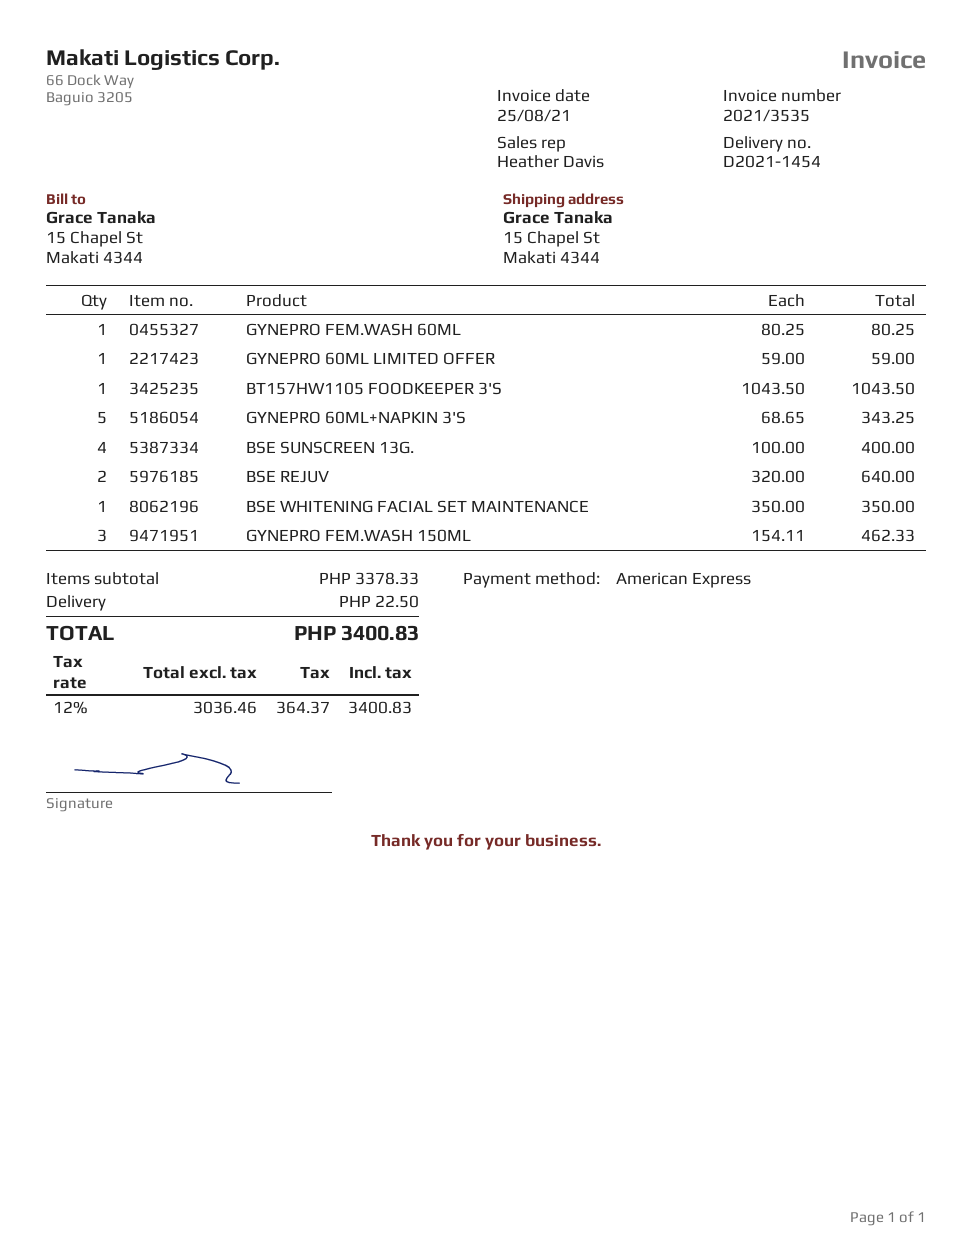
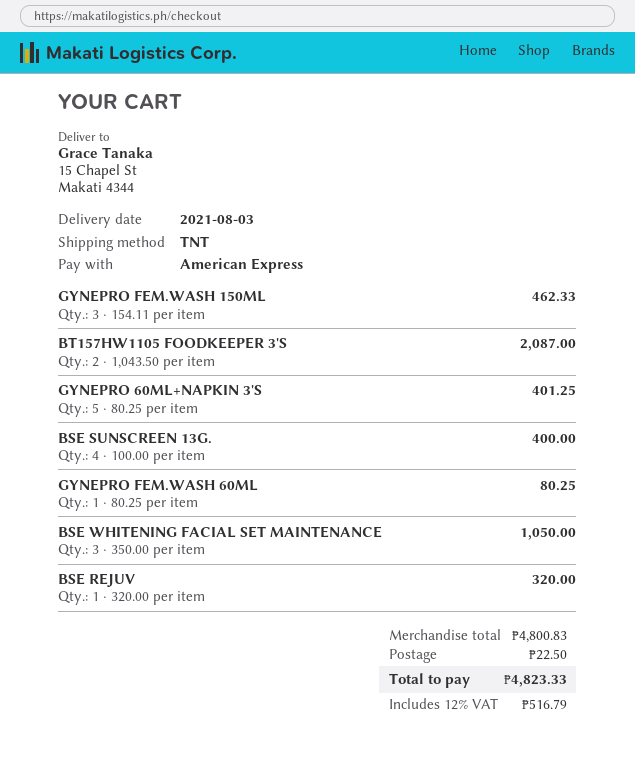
GYNEPRO 60ML LIMITED OFFER: 1 x 59.00 = 59.00 -> none
BT157HW1105 FOODKEEPER 3'S: 1 x 1043.50 = 1043.50 -> 2 x 1043.50 = 2087.00
GYNEPRO 60ML+NAPKIN 3'S: 5 x 68.65 = 343.25 -> 5 x 80.25 = 401.25
BSE REJUV: 2 x 320.00 = 640.00 -> 1 x 320.00 = 320.00
BSE WHITENING FACIAL SET MAINTENANCE: 1 x 350.00 = 350.00 -> 3 x 350.00 = 1050.00
subtotal: 3378.33 -> 4800.83
tax: 12% = 364.37 -> 12% = 516.79
total: 3400.83 -> 4823.33

